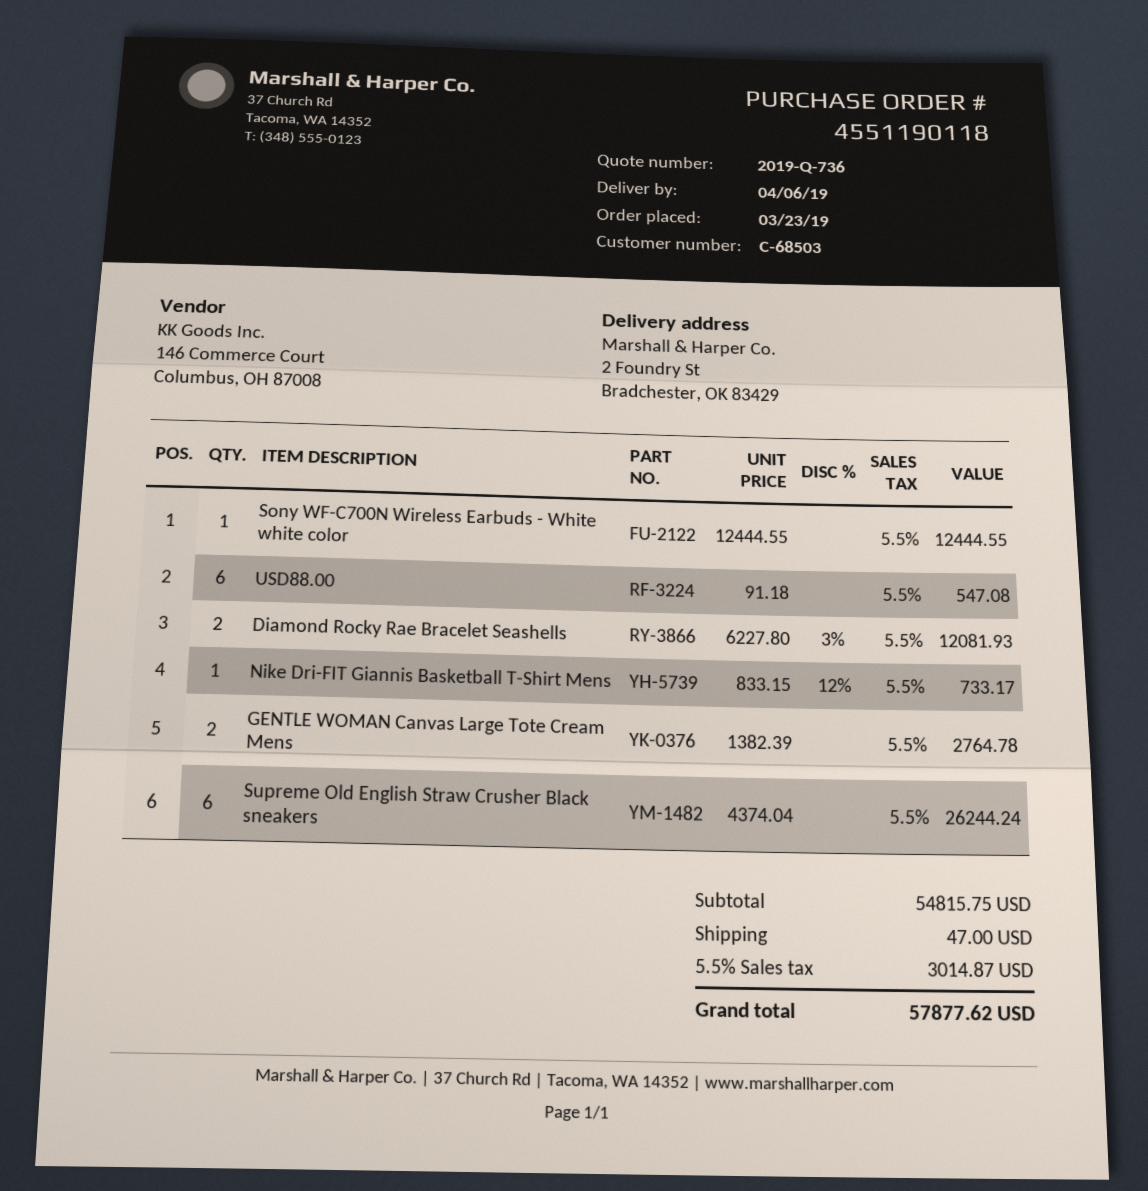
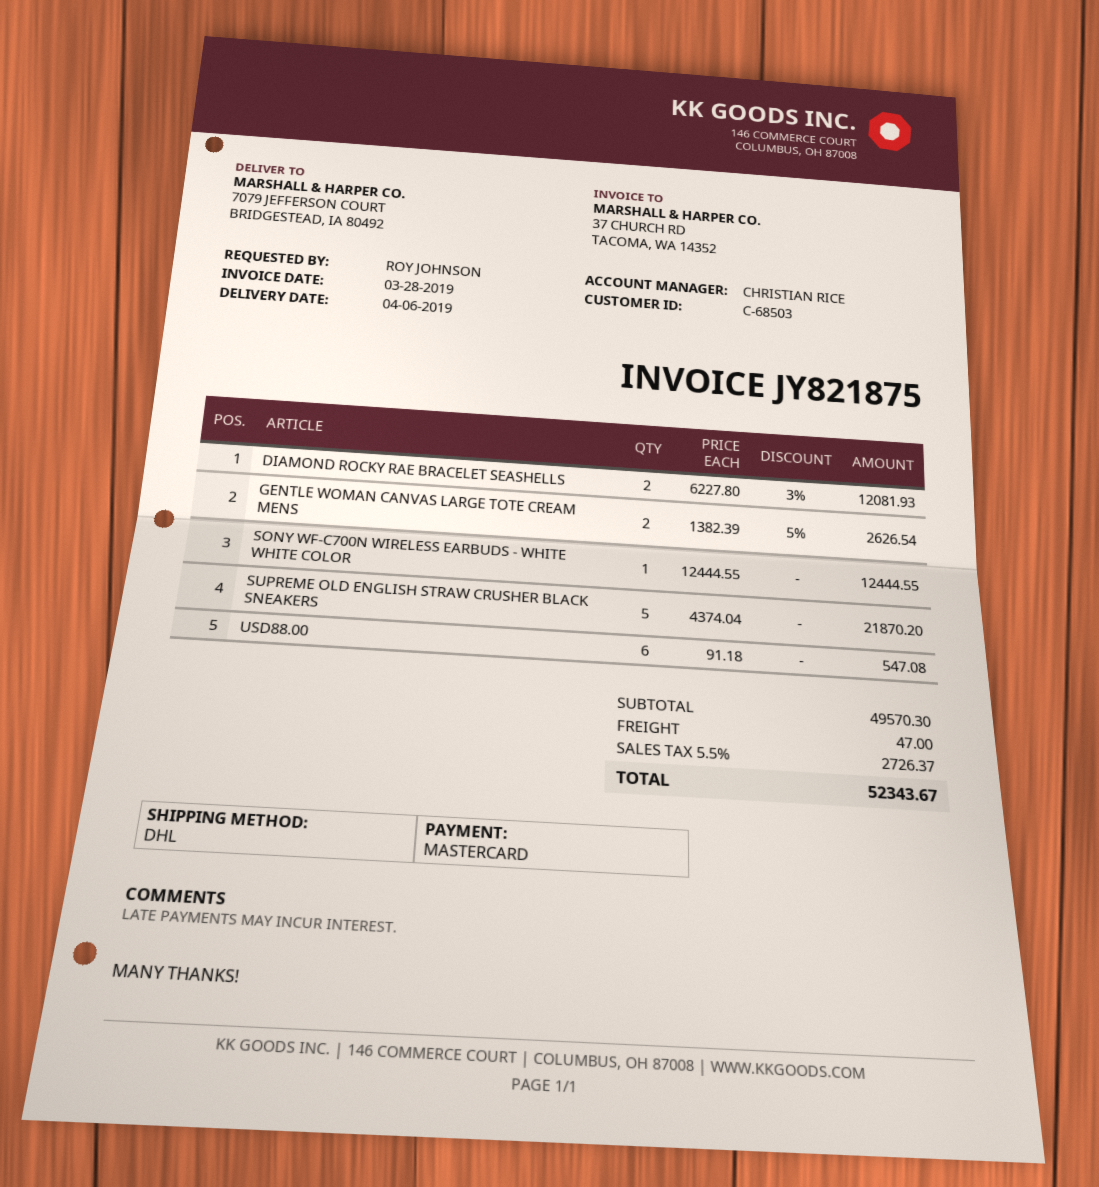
ship to: 2 Foundry St, Bradchester, OK 83429 -> 7079 JEFFERSON COURT, BRIDGESTEAD, IA 80492
Nike Dri-FIT Giannis Basketball T-Shirt Mens: 1 x 833.15 - 12% = 733.17 -> none
GENTLE WOMAN Canvas Large Tote Cream Mens: 2 x 1382.39 = 2764.78 -> 2 x 1382.39 - 5% = 2626.54
Supreme Old English Straw Crusher Black sneakers: 6 x 4374.04 = 26244.24 -> 5 x 4374.04 = 21870.20
subtotal: 54815.75 -> 49570.30
tax: 5.5% = 3014.87 -> 5.5% = 2726.37
total: 57877.62 -> 52343.67

